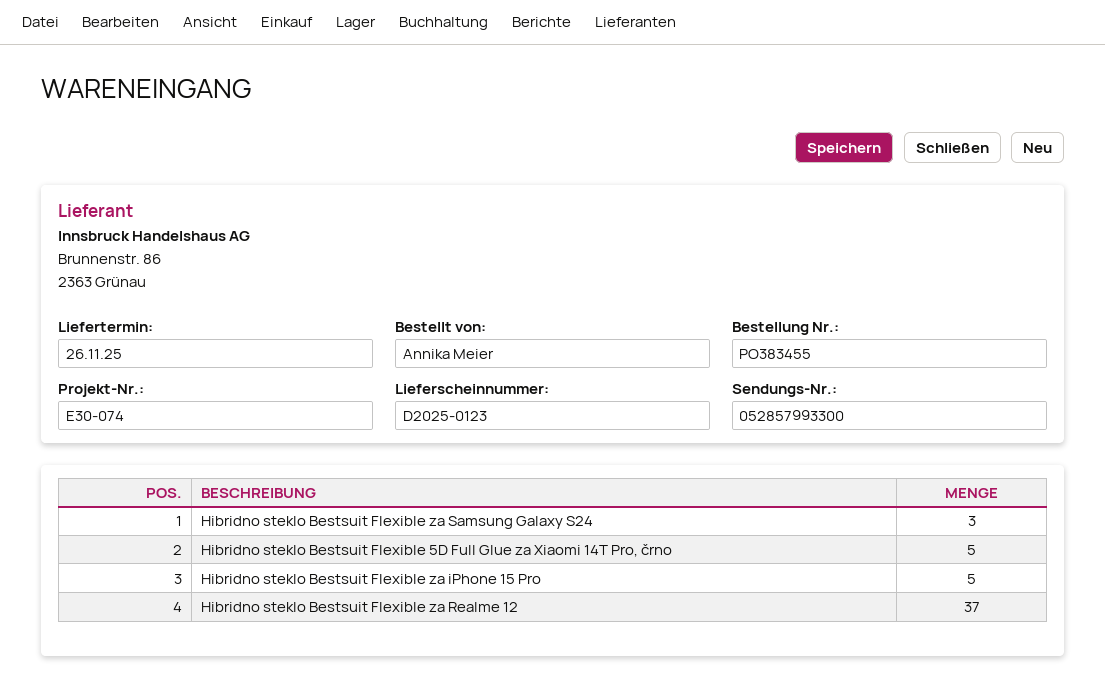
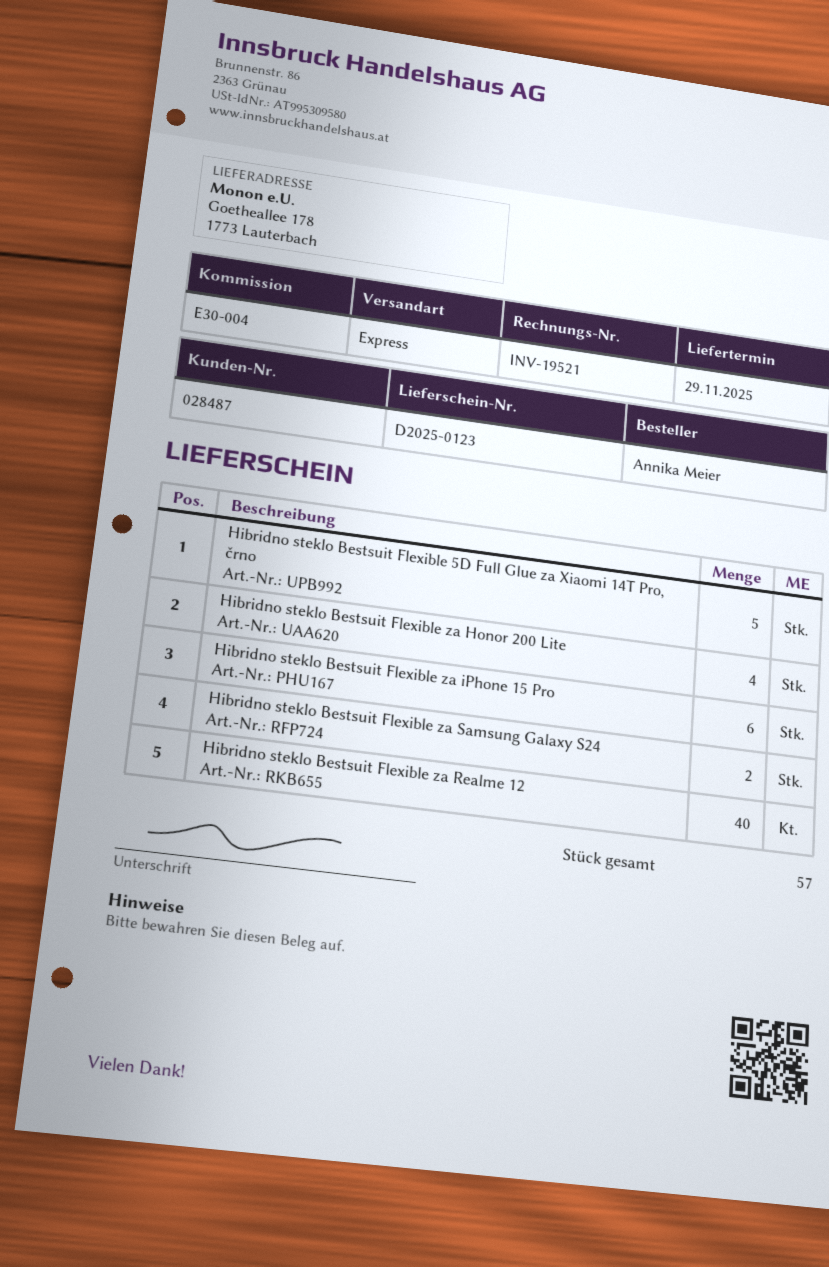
delivery date: 2025-11-26 -> 2025-11-29
reference: E30-074 -> E30-004
Hibridno steklo Bestsuit Flexible za Samsung Galaxy S24: 3 -> 2
Hibridno steklo Bestsuit Flexible za iPhone 15 Pro: 5 -> 6
Hibridno steklo Bestsuit Flexible za Realme 12: 37 -> 40
Hibridno steklo Bestsuit Flexible za Honor 200 Lite: none -> 4

